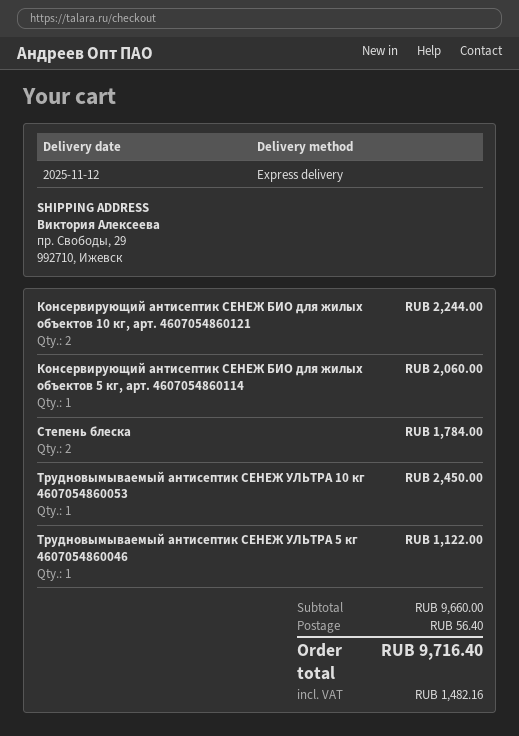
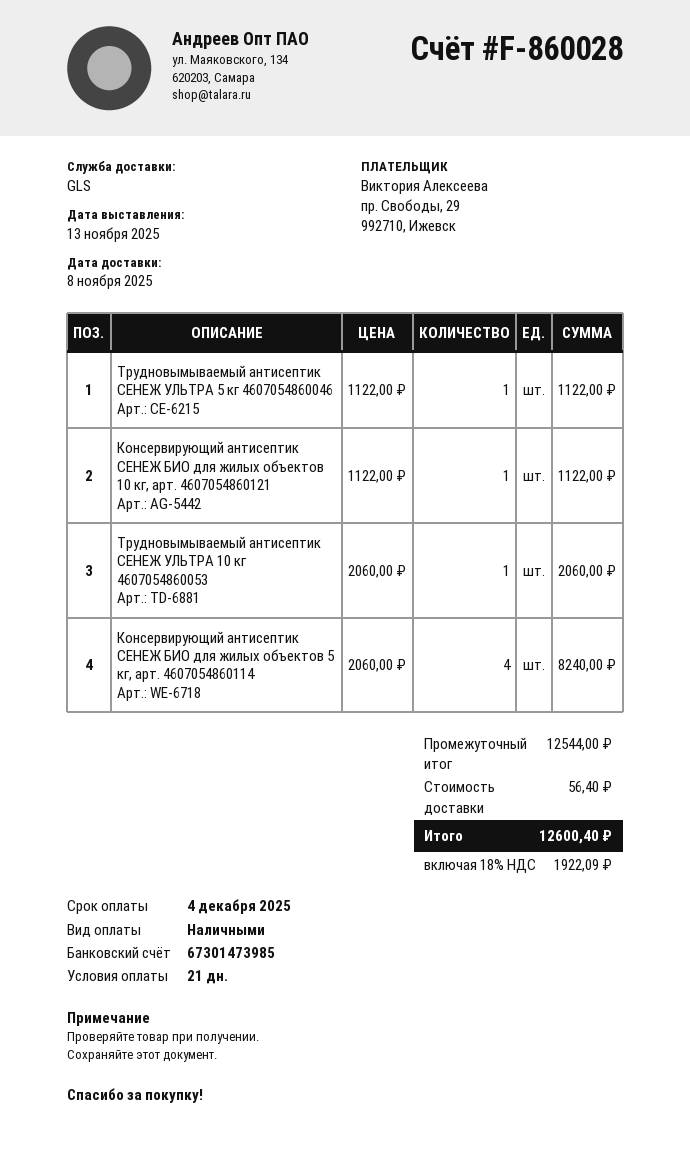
delivery date: 2025-11-12 -> 2025-11-08
shipping method: express -> GLS
Консервирующий антисептик СЕНЕЖ БИО для жилых объектов 10 кг, арт. 4607054860121: 2 for 2244.00 -> 1 for 1122.00
Консервирующий антисептик СЕНЕЖ БИО для жилых объектов 5 кг, арт. 4607054860114: 1 for 2060.00 -> 4 for 8240.00
Степень блеска: 2 for 1784.00 -> none
Трудновымываемый антисептик СЕНЕЖ УЛЬТРА 10 кг 4607054860053: 1 for 2450.00 -> 1 for 2060.00
subtotal: 9660.00 -> 12544.00
tax: 1482.16 -> 1922.09
total: 9716.40 -> 12600.40

